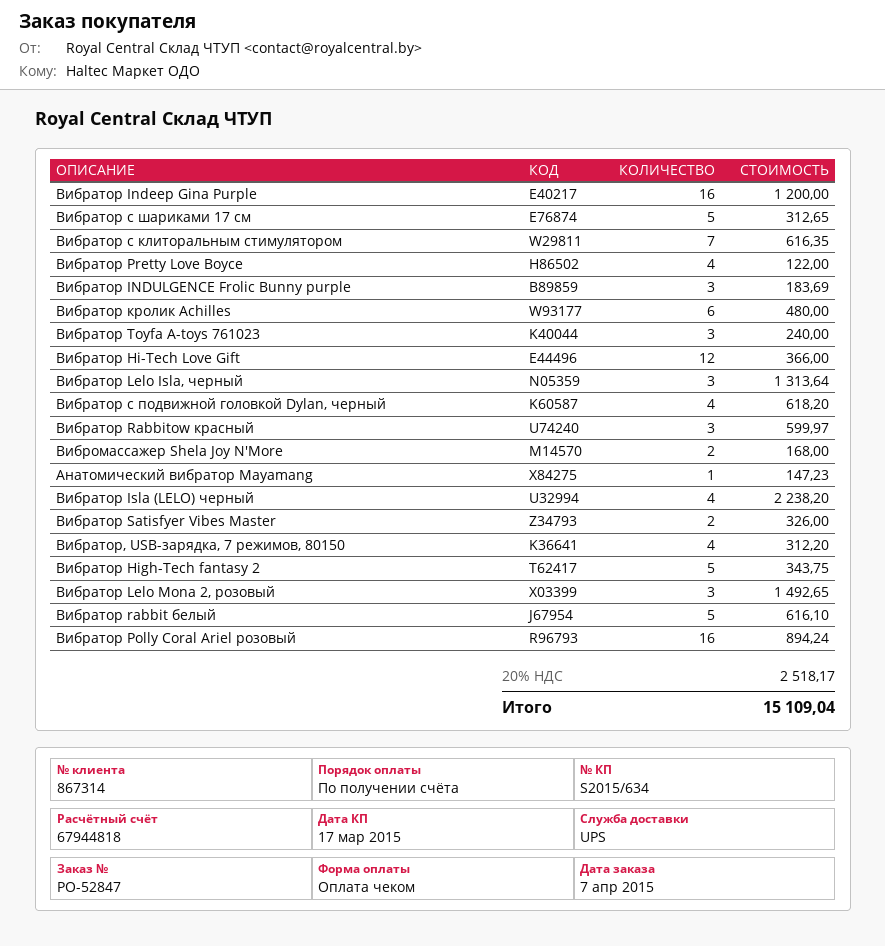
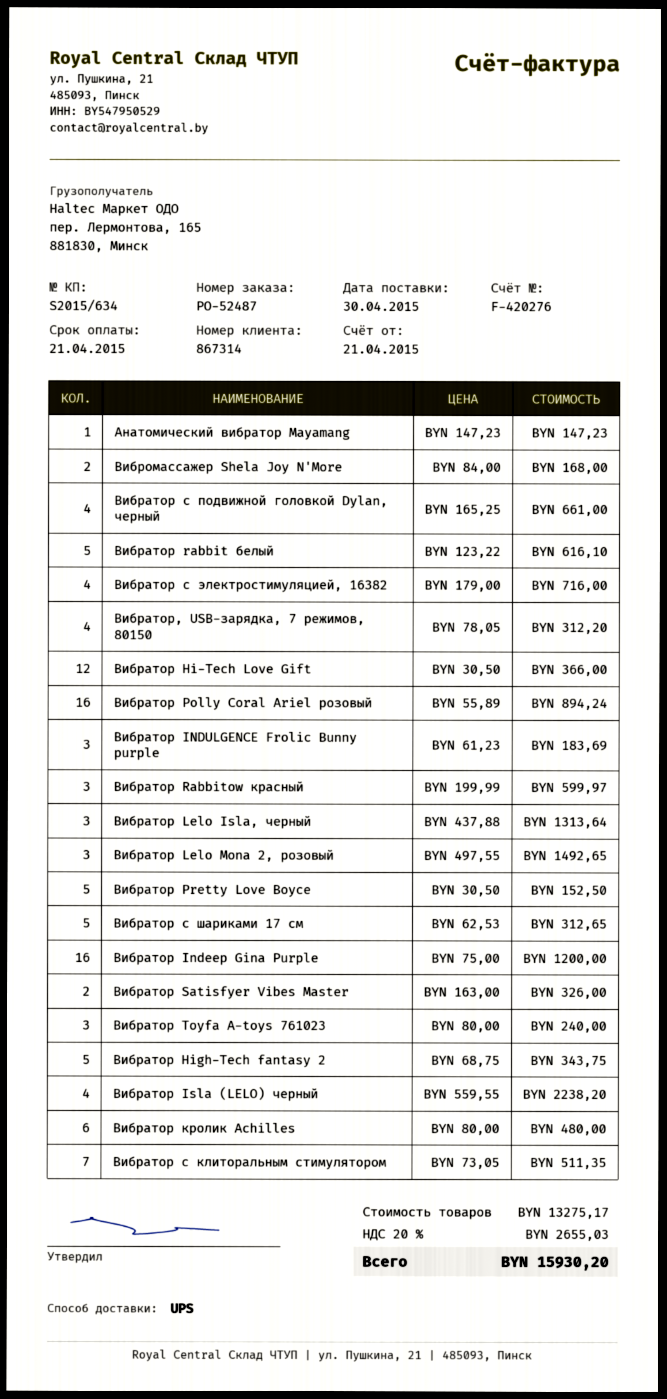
order number: PO-52847 -> PO-52487
Вибратор с клиторальным стимулятором: 7 for 616.35 -> 7 for 511.35
Вибратор Pretty Love Boyce: 4 for 122.00 -> 5 for 152.50
Вибратор с подвижной головкой Dylan, черный: 4 for 618.20 -> 4 for 661.00
Вибратор с электростимуляцией, 16382: none -> 4 for 716.00
tax: 20% = 2518.17 -> 20% = 2655.03
total: 15109.04 -> 15930.20

